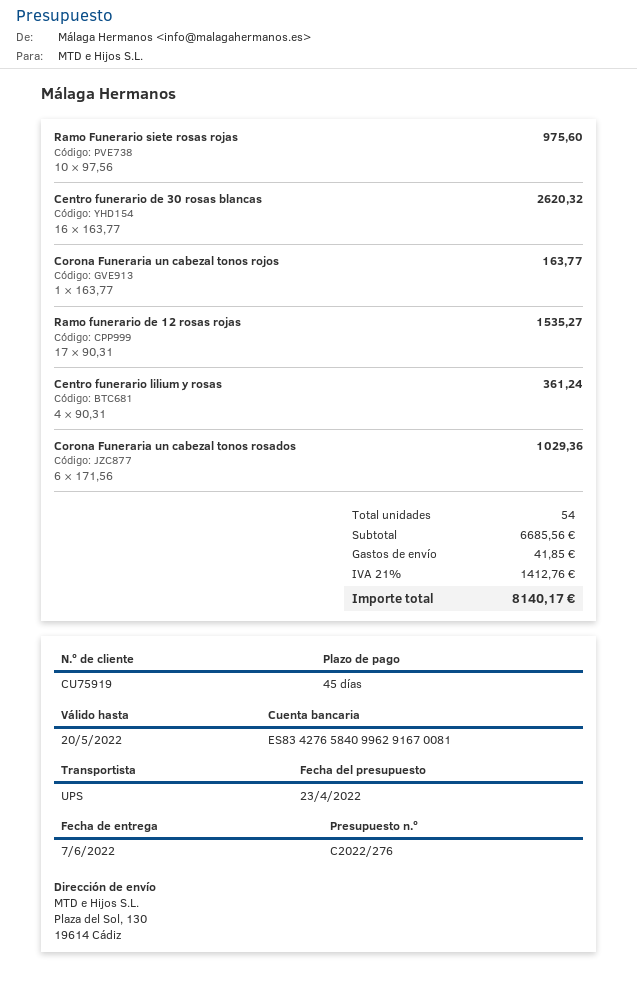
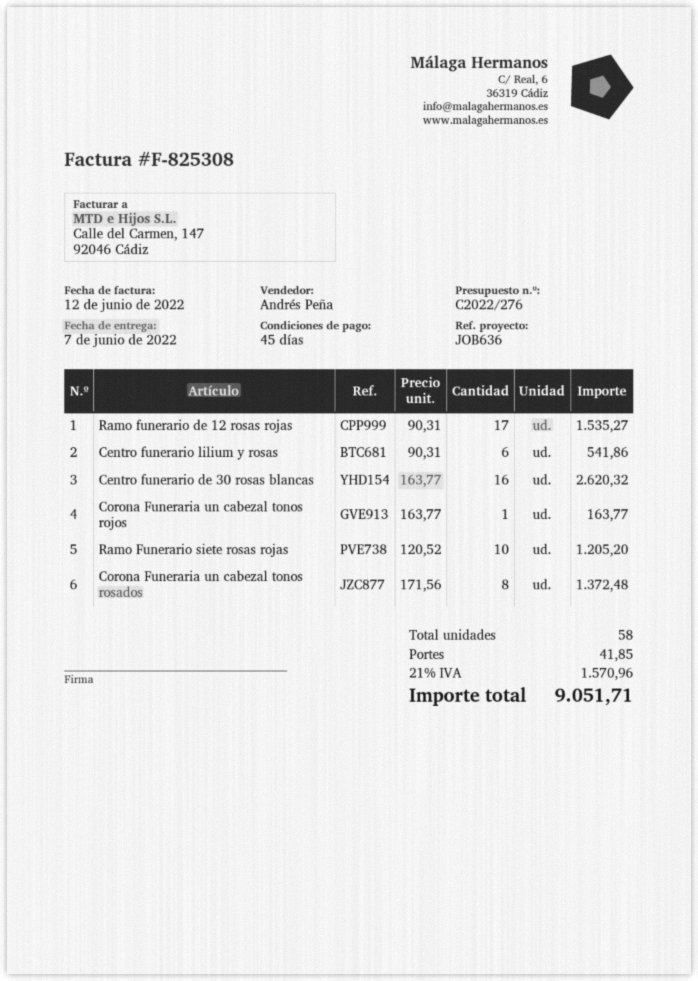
Ramo Funerario siete rosas rojas: 10 x 97.56 = 975.60 -> 10 x 120.52 = 1205.20
Centro funerario lilium y rosas: 4 x 90.31 = 361.24 -> 6 x 90.31 = 541.86
Corona Funeraria un cabezal tonos rosados: 6 x 171.56 = 1029.36 -> 8 x 171.56 = 1372.48
total quantity: 54 -> 58
tax: 21% = 1412.76 -> 21% = 1570.96
total: 8140.17 -> 9051.71

